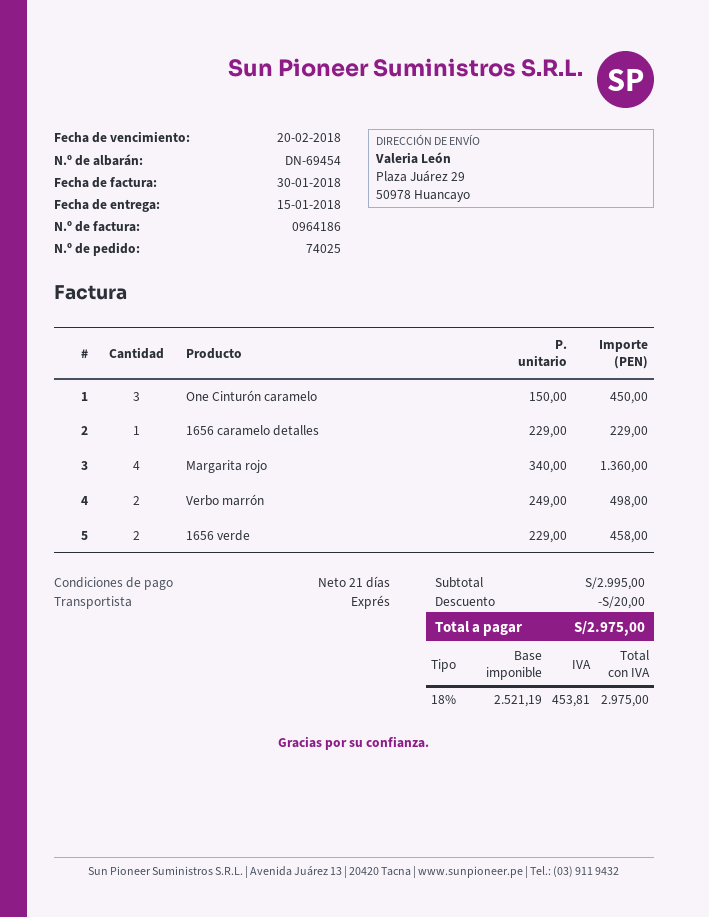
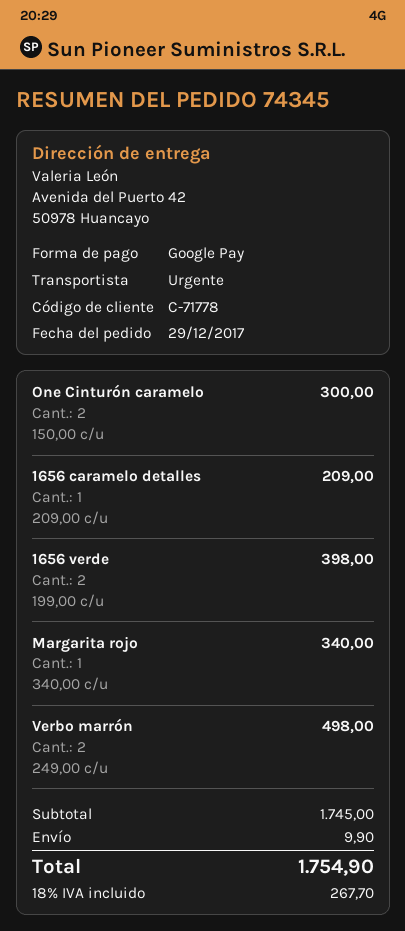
order number: 74025 -> 74345
ship to: Plaza Juárez 29, 50978 Huancayo -> Avenida del Puerto 42, 50978 Huancayo
One Cinturón caramelo: 3 x 150.00 = 450.00 -> 2 x 150.00 = 300.00
1656 caramelo detalles: 1 x 229.00 = 229.00 -> 1 x 209.00 = 209.00
Margarita rojo: 4 x 340.00 = 1360.00 -> 1 x 340.00 = 340.00
1656 verde: 2 x 229.00 = 458.00 -> 2 x 199.00 = 398.00
subtotal: 2995.00 -> 1745.00
discount: 20.00 -> none
shipping: none -> 9.90
tax: 18% = 453.81 -> 18% = 267.70
total: 2975.00 -> 1754.90

